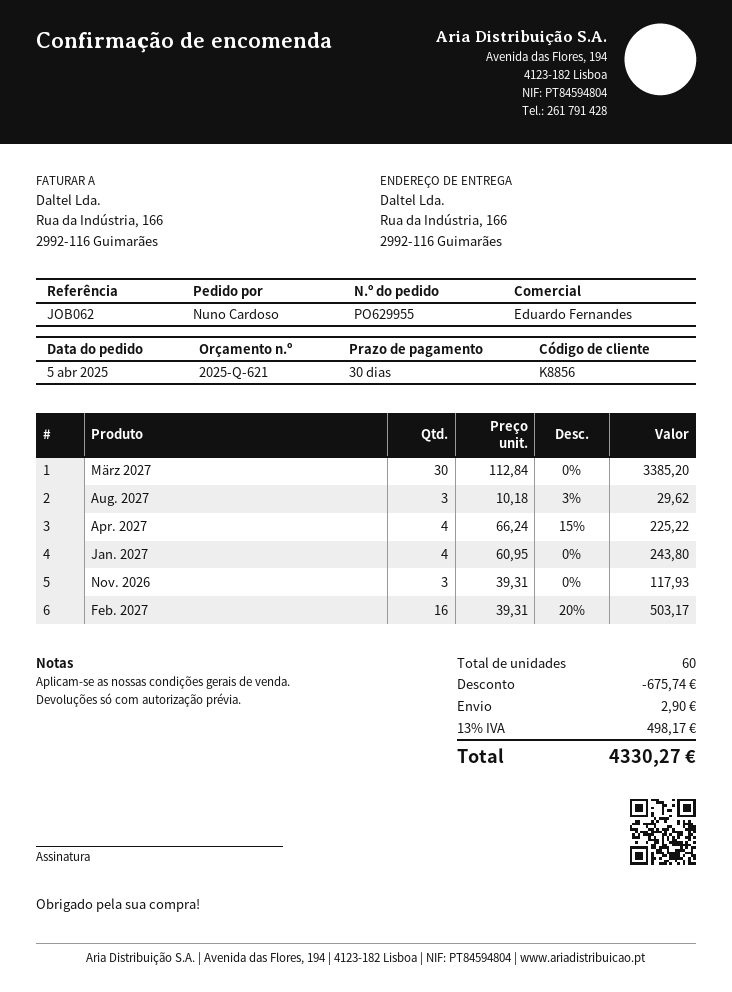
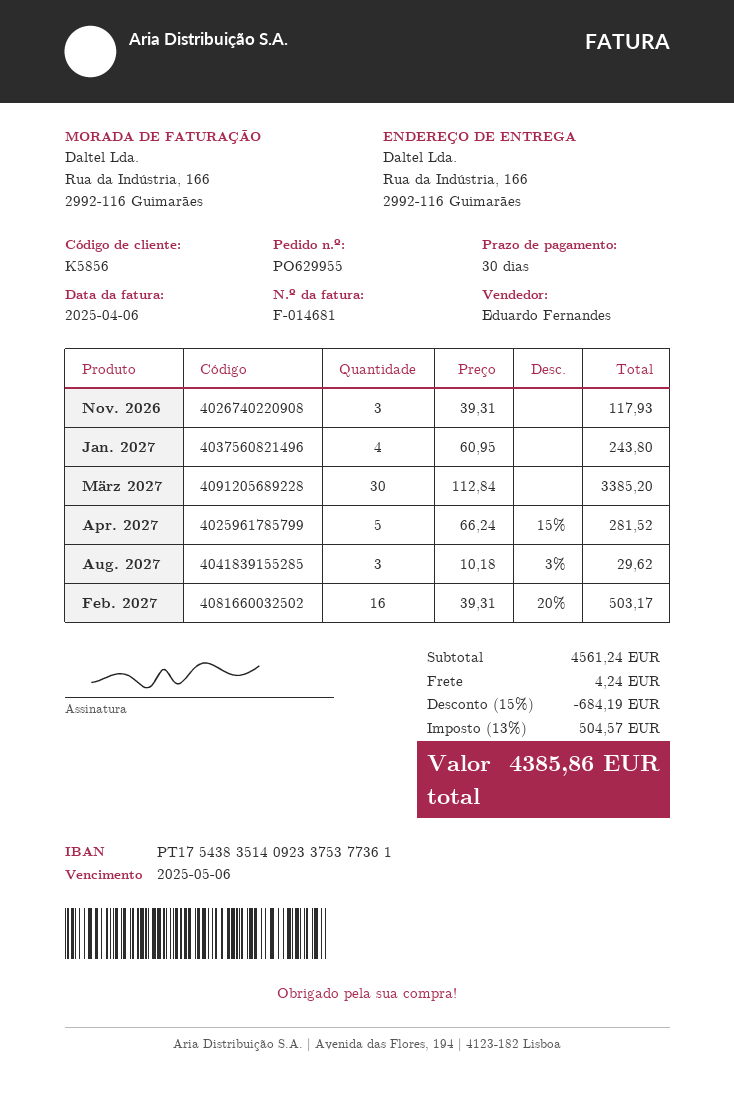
customer number: K8856 -> K5856
Apr. 2027: 4 x 66.24 - 15% = 225.22 -> 5 x 66.24 - 15% = 281.52
discount: 675.74 -> 684.19
shipping: 2.90 -> 4.24
tax: 13% = 498.17 -> 13% = 504.57
total: 4330.27 -> 4385.86

